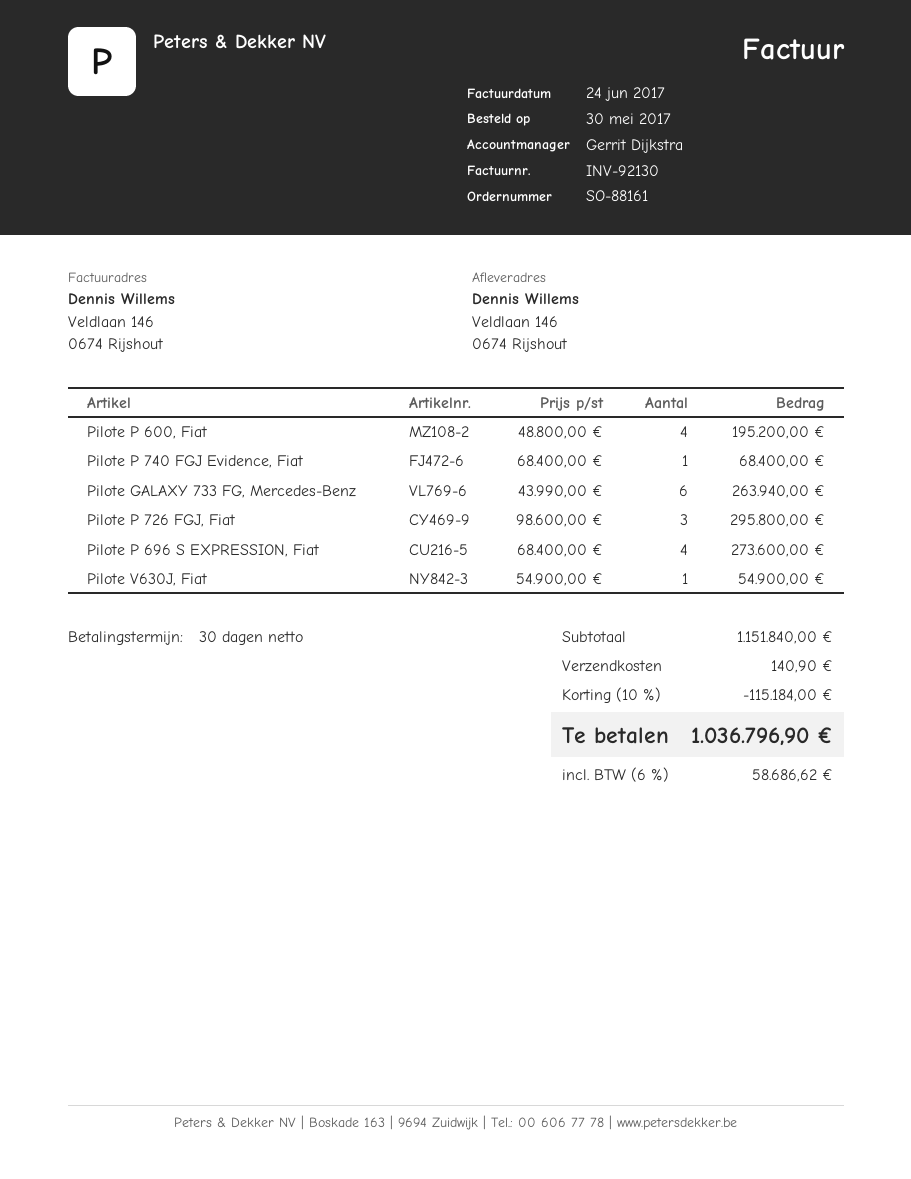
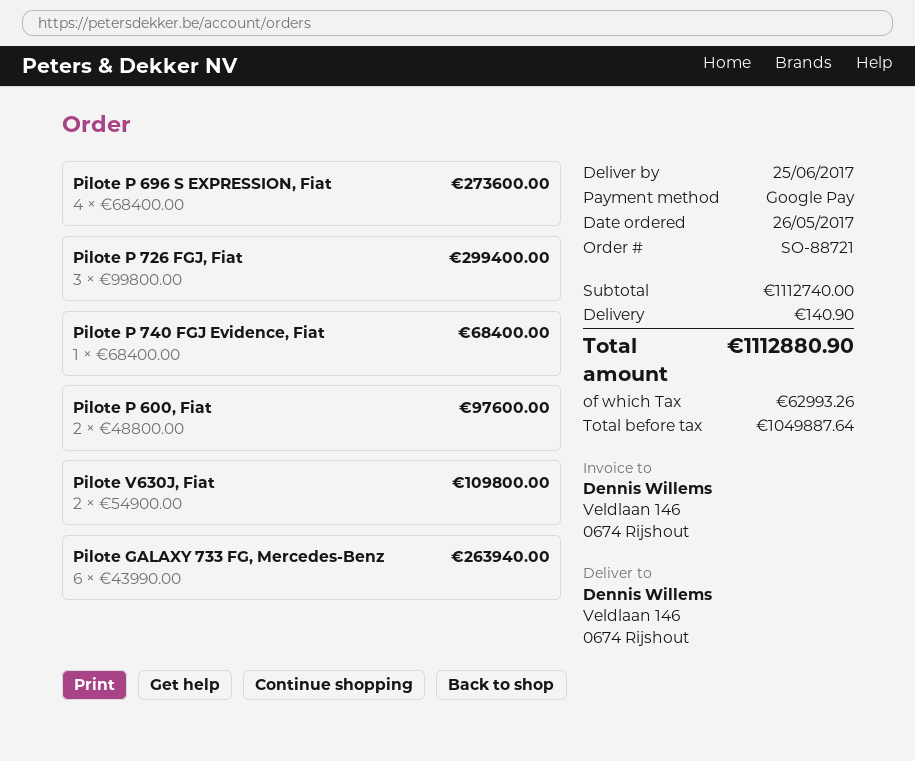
order number: SO-88161 -> SO-88721
order date: 2017-05-30 -> 2017-05-26
Pilote P 600, Fiat: 4 x 48800.00 = 195200.00 -> 2 x 48800.00 = 97600.00
Pilote P 726 FGJ, Fiat: 3 x 98600.00 = 295800.00 -> 3 x 99800.00 = 299400.00
Pilote V630J, Fiat: 1 x 54900.00 = 54900.00 -> 2 x 54900.00 = 109800.00
subtotal: 1151840.00 -> 1112740.00
discount: 10% = 115184.00 -> none
tax: 58686.62 -> 62993.26
total: 1036796.90 -> 1112880.90

